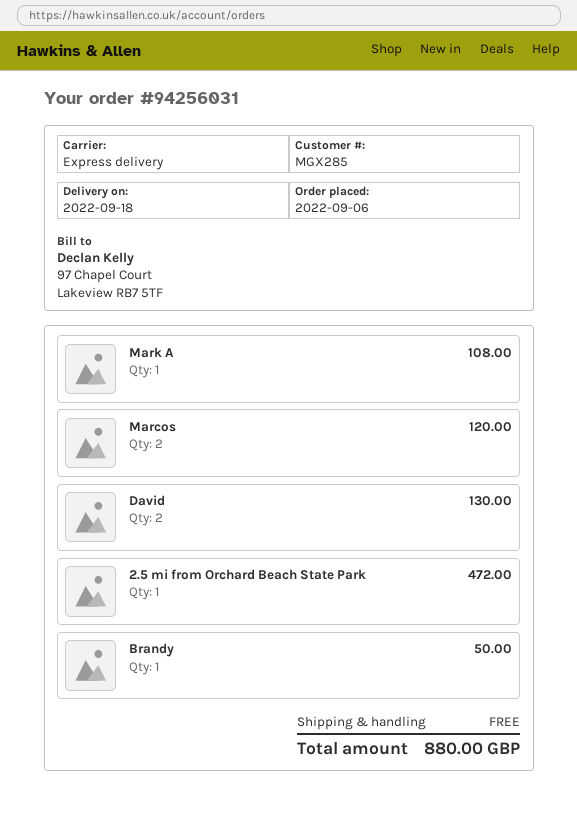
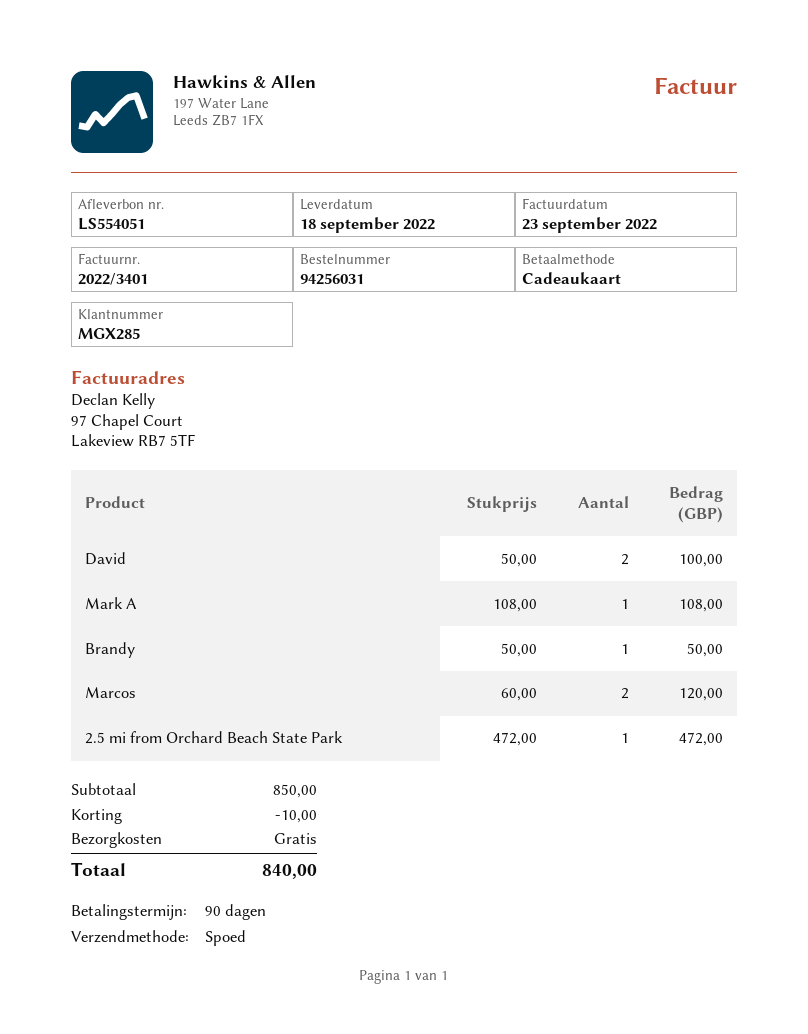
David: 2 for 130.00 -> 2 for 100.00
discount: none -> 10.00
total: 880.00 -> 840.00

